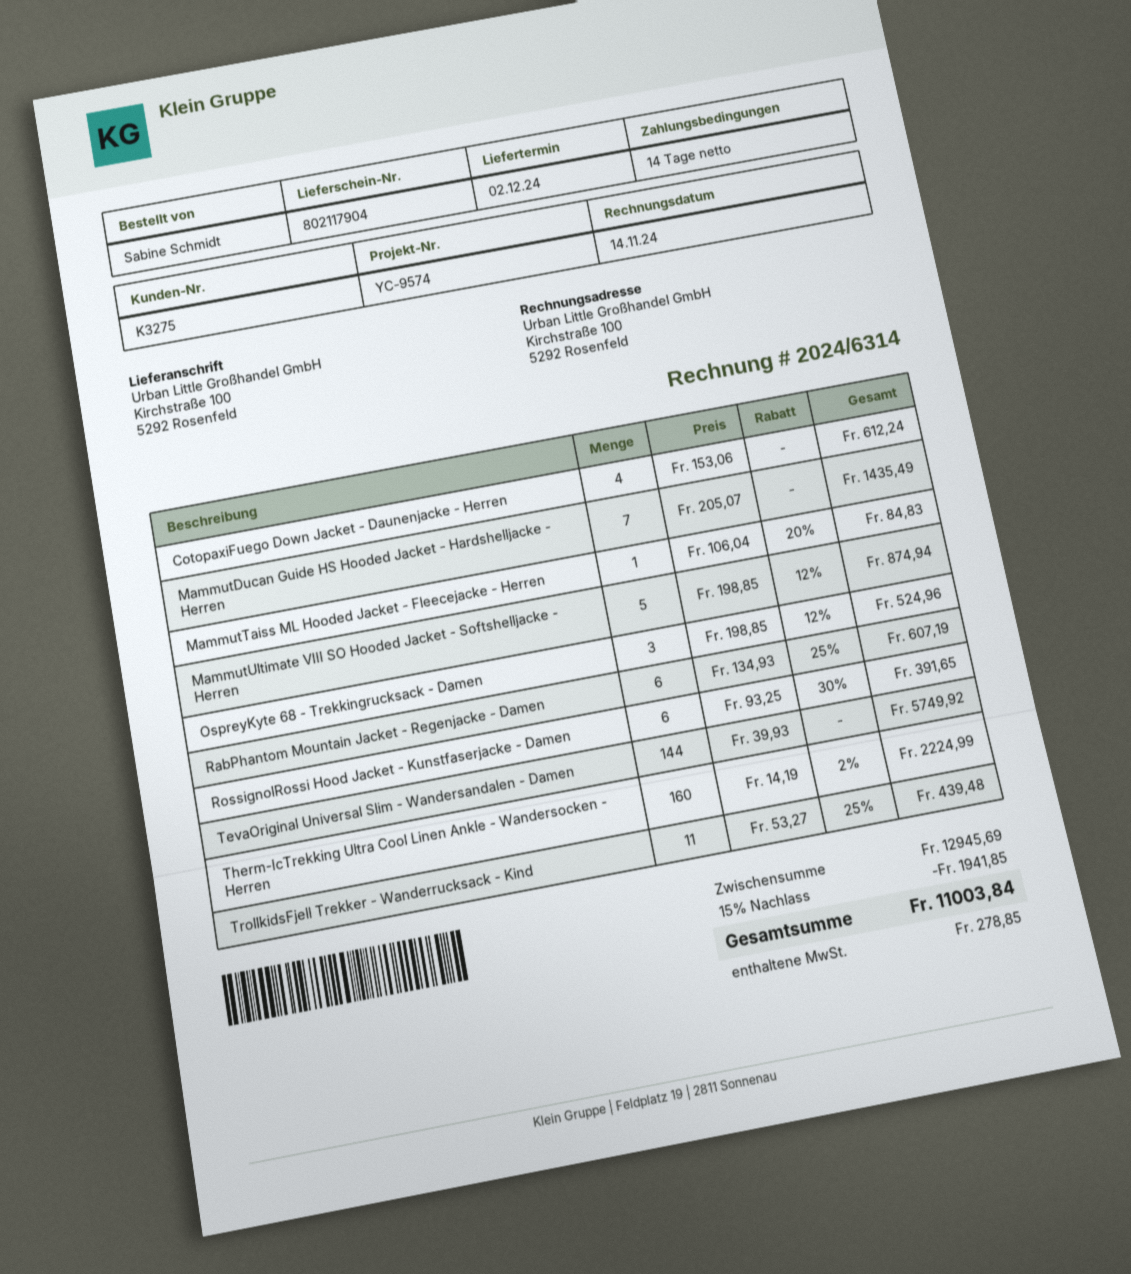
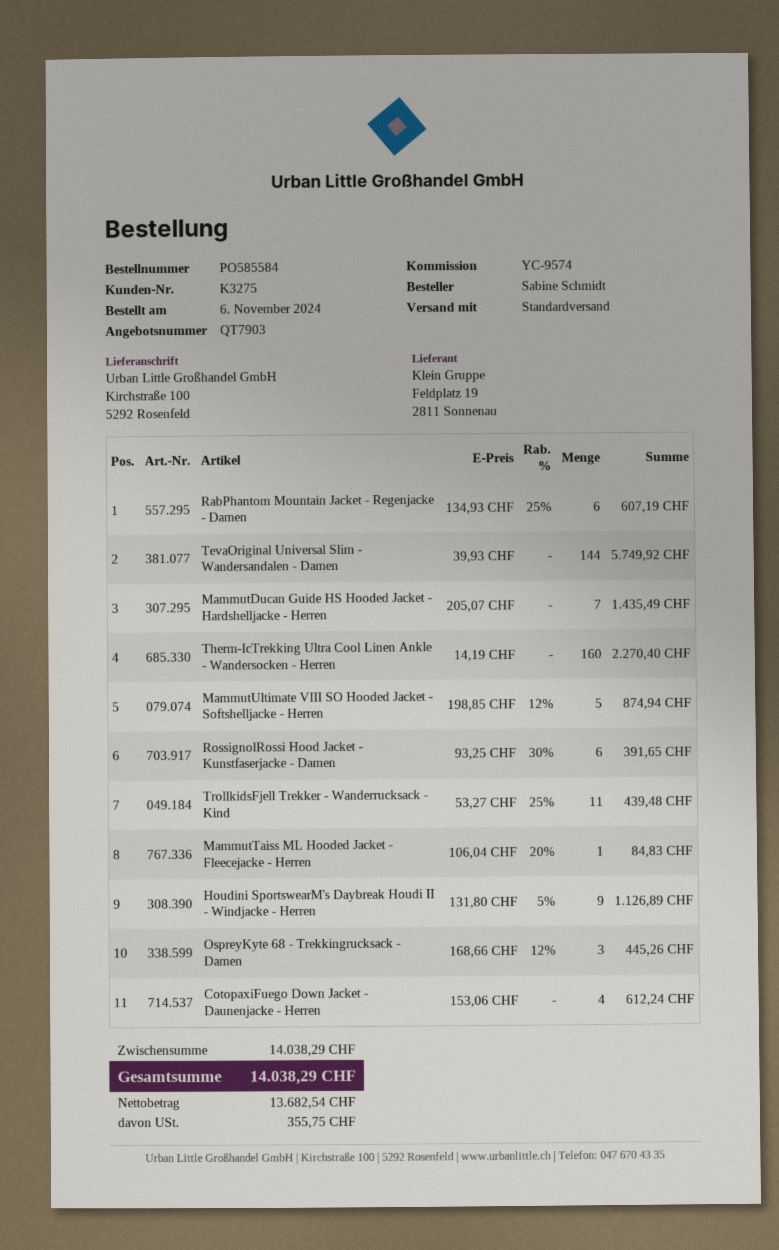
OspreyKyte 68 - Trekkingrucksack - Damen: 3 x 198.85 - 12% = 524.96 -> 3 x 168.66 - 12% = 445.26
Therm-IcTrekking Ultra Cool Linen Ankle - Wandersocken - Herren: 160 x 14.19 - 2% = 2224.99 -> 160 x 14.19 = 2270.40
Houdini SportswearM's Daybreak Houdi II - Windjacke - Herren: none -> 9 x 131.80 - 5% = 1126.89
subtotal: 12945.69 -> 14038.29
discount: 15% = 1941.85 -> none
tax: 278.85 -> 355.75
total: 11003.84 -> 14038.29

